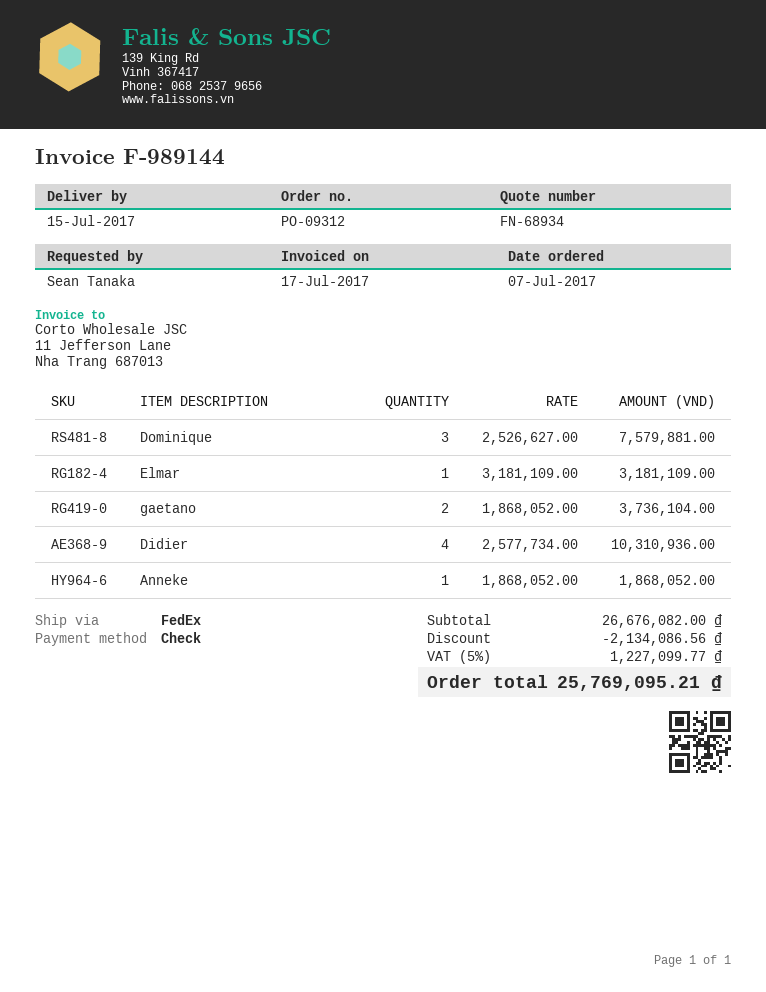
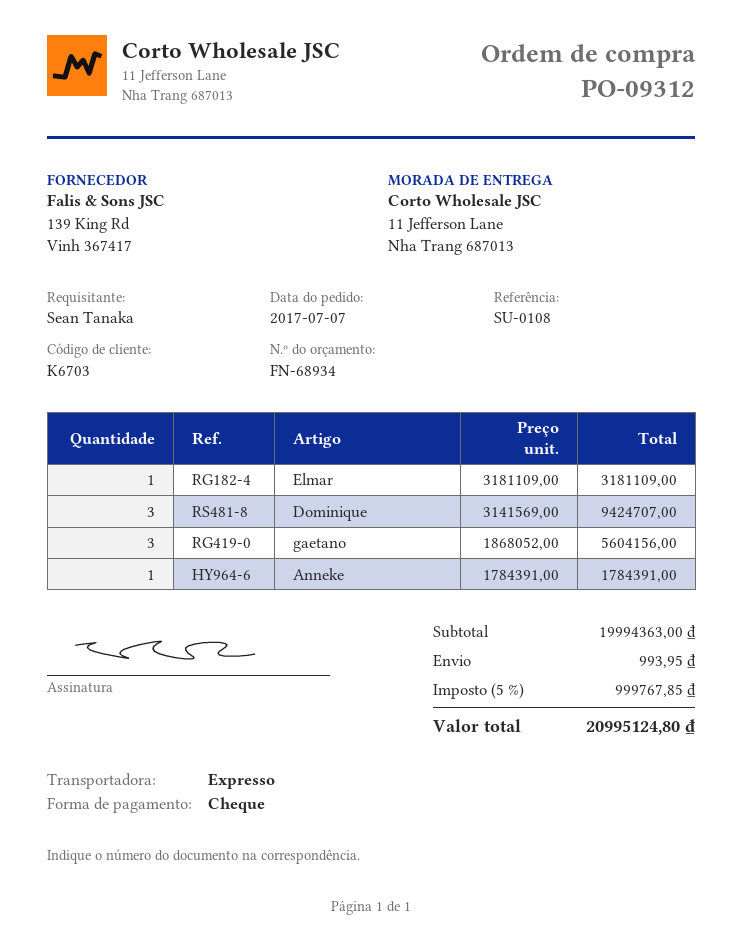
shipping method: FedEx -> express
Dominique: 3 x 2526627.00 = 7579881.00 -> 3 x 3141569.00 = 9424707.00
gaetano: 2 x 1868052.00 = 3736104.00 -> 3 x 1868052.00 = 5604156.00
Didier: 4 x 2577734.00 = 10310936.00 -> none
Anneke: 1 x 1868052.00 = 1868052.00 -> 1 x 1784391.00 = 1784391.00
subtotal: 26676082.00 -> 19994363.00
discount: 2134086.56 -> none
shipping: none -> 993.95
tax: 5% = 1227099.77 -> 5% = 999767.85
total: 25769095.21 -> 20995124.80

